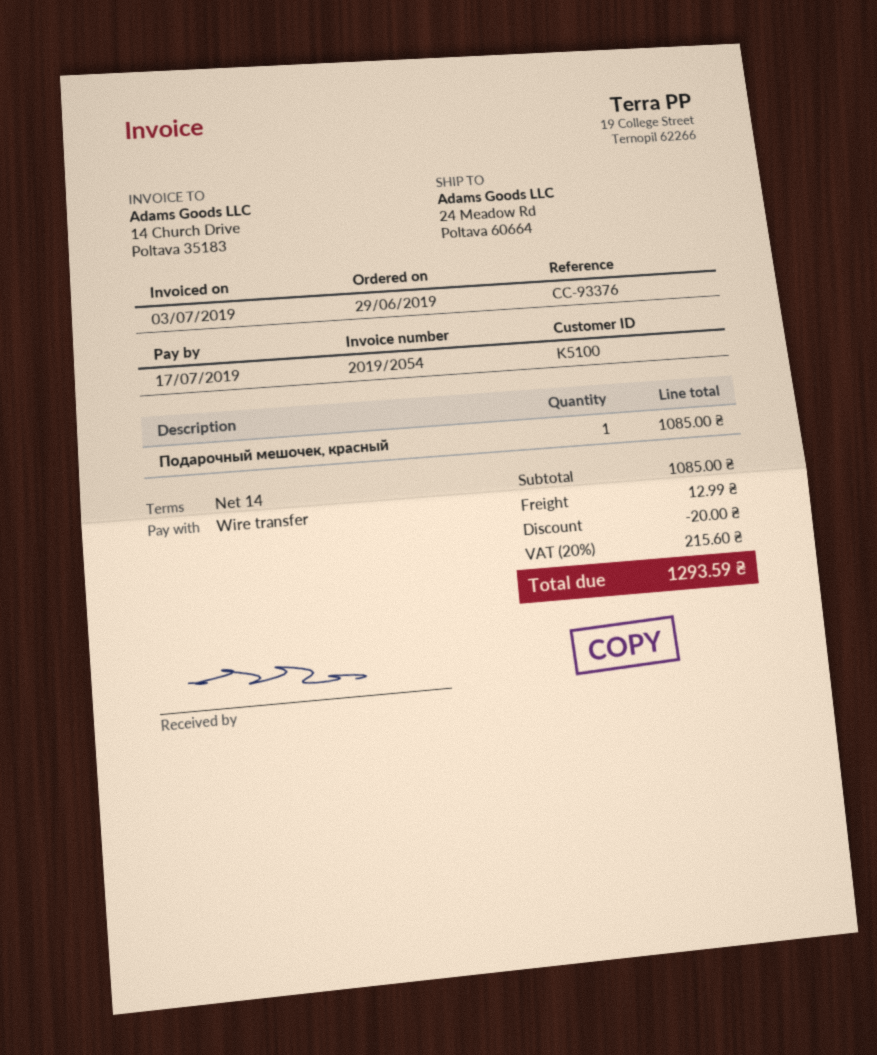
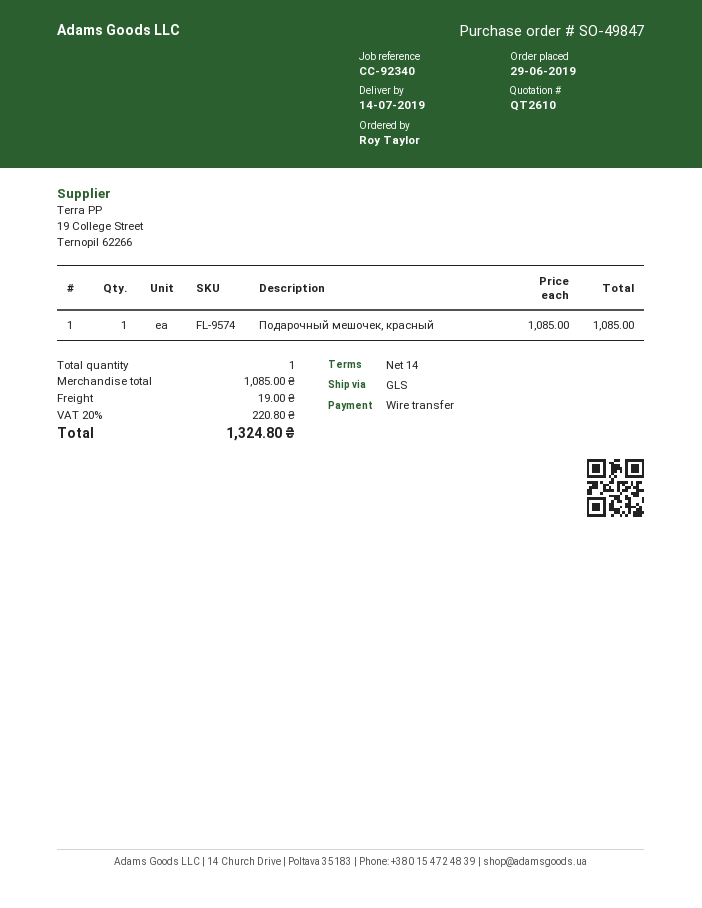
reference: CC-93376 -> CC-92340
discount: 20.00 -> none
shipping: 12.99 -> 19.00
tax: 20% = 215.60 -> 20% = 220.80
total: 1293.59 -> 1324.80

